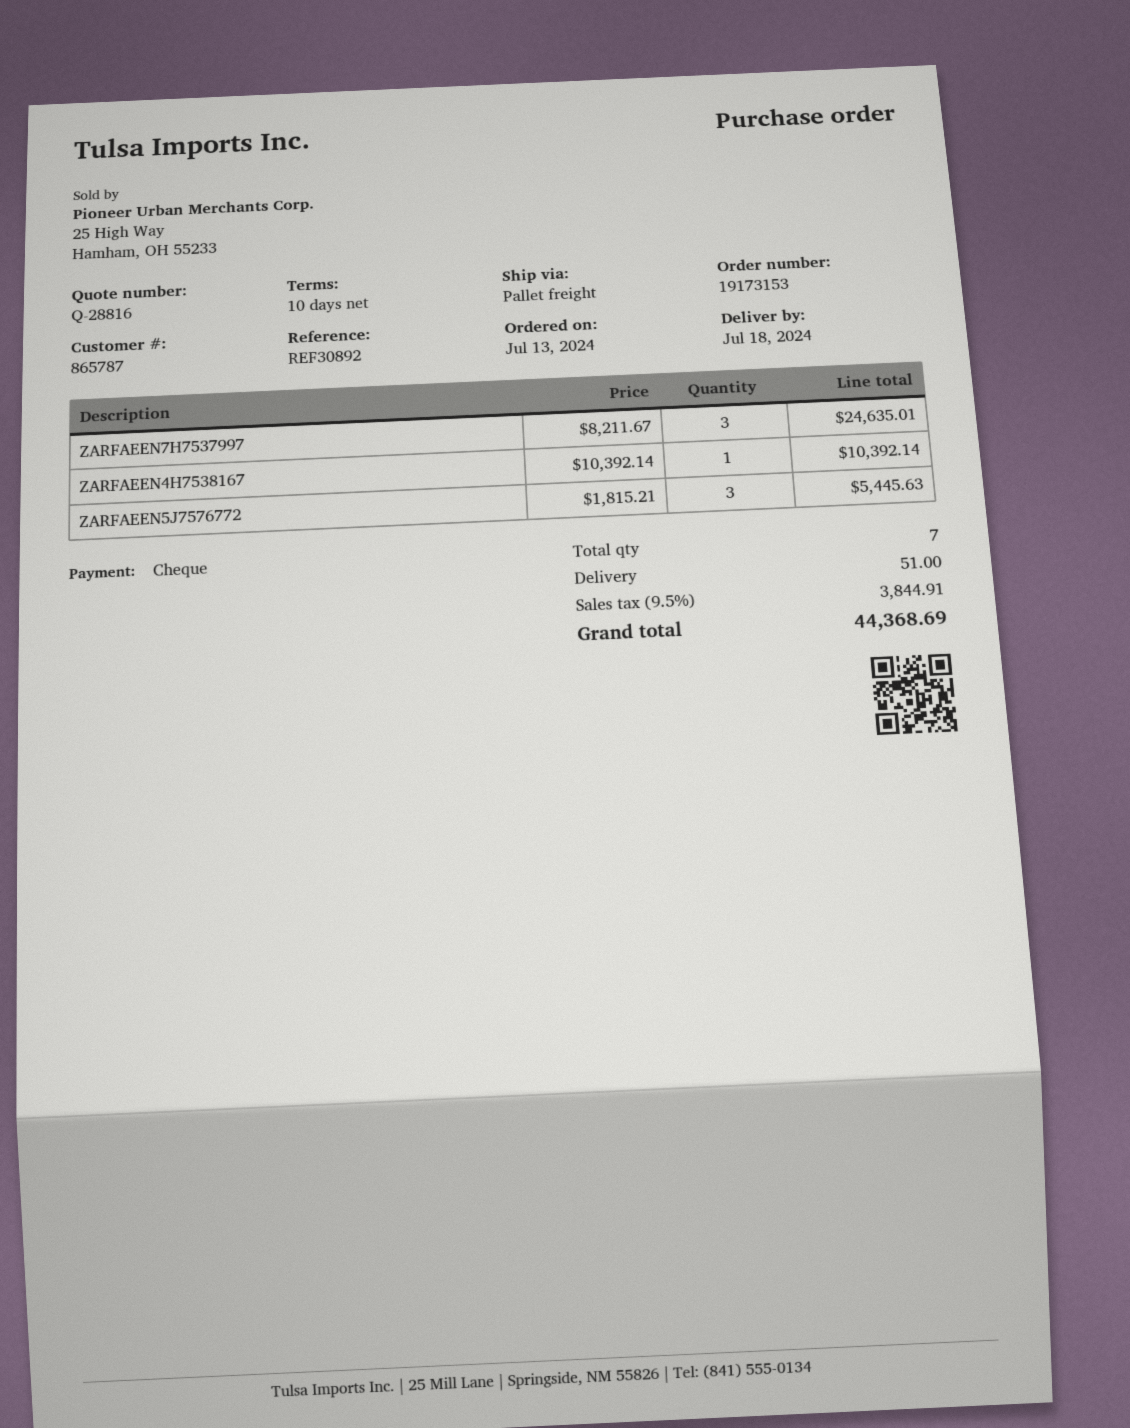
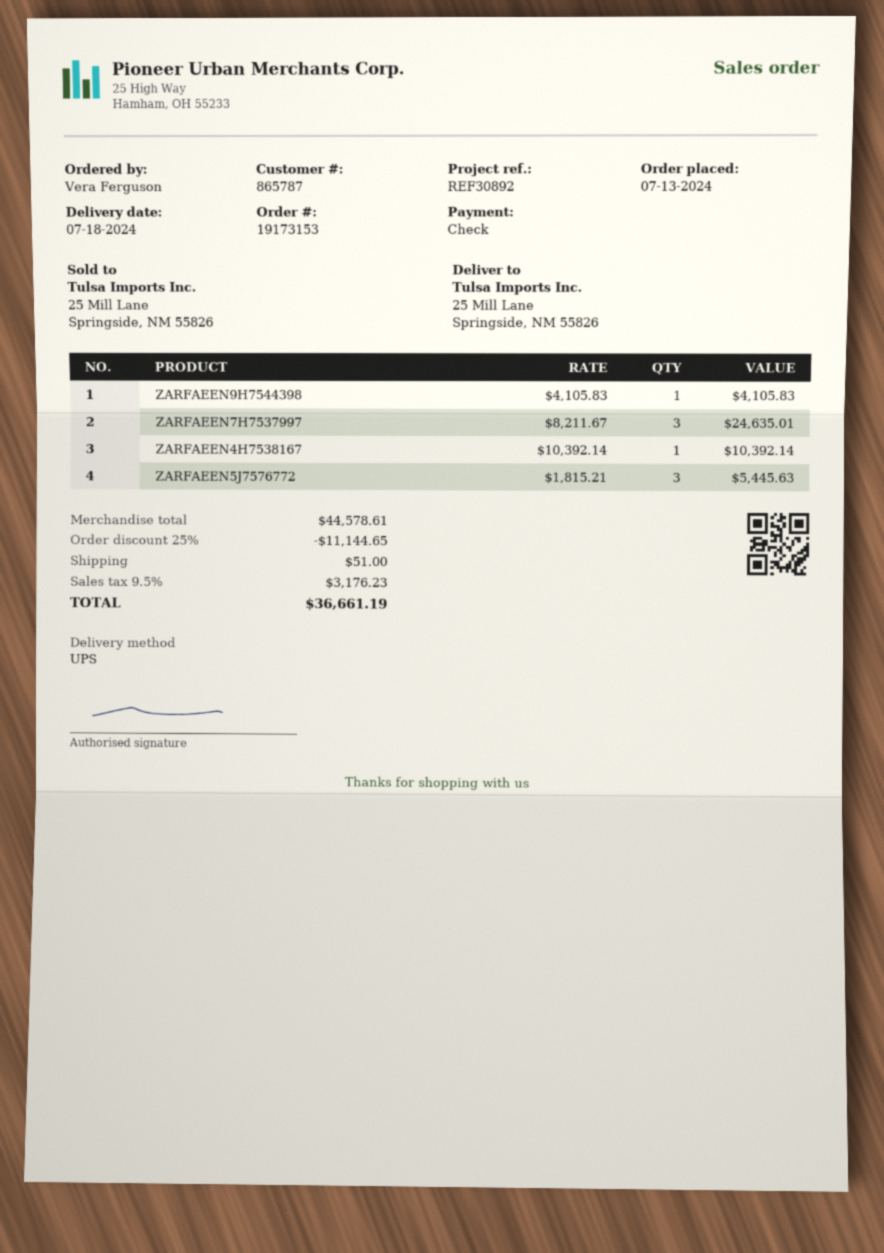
shipping method: pallet freight -> UPS
ZARFAEEN9H7544398: none -> 1 x 4105.83 = 4105.83
discount: none -> 25% = 11144.65
tax: 9.5% = 3844.91 -> 9.5% = 3176.23
total: 44368.69 -> 36661.19

